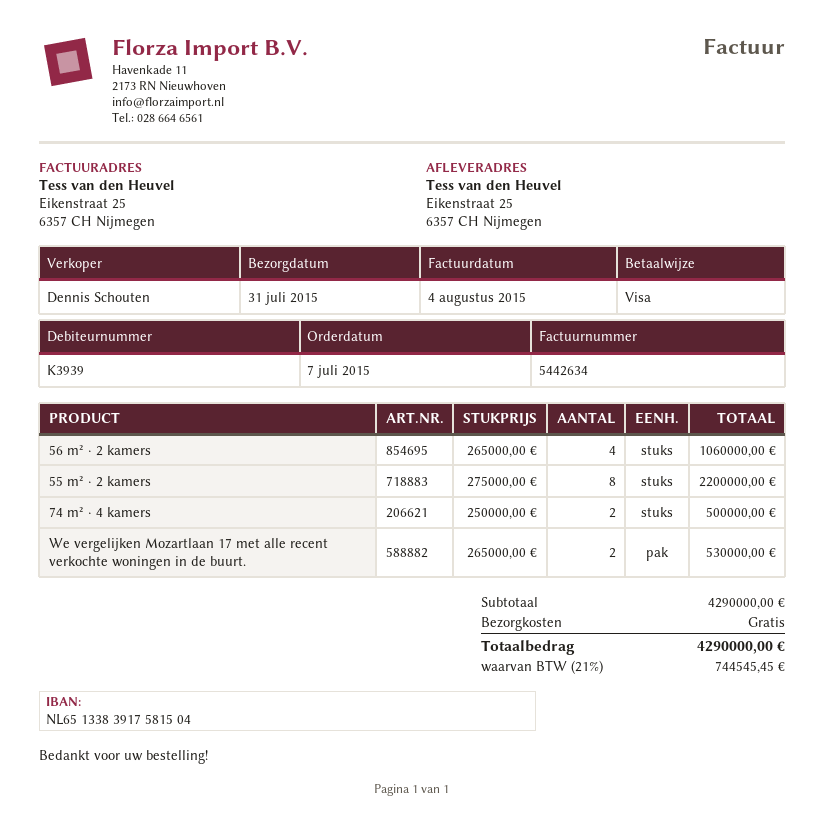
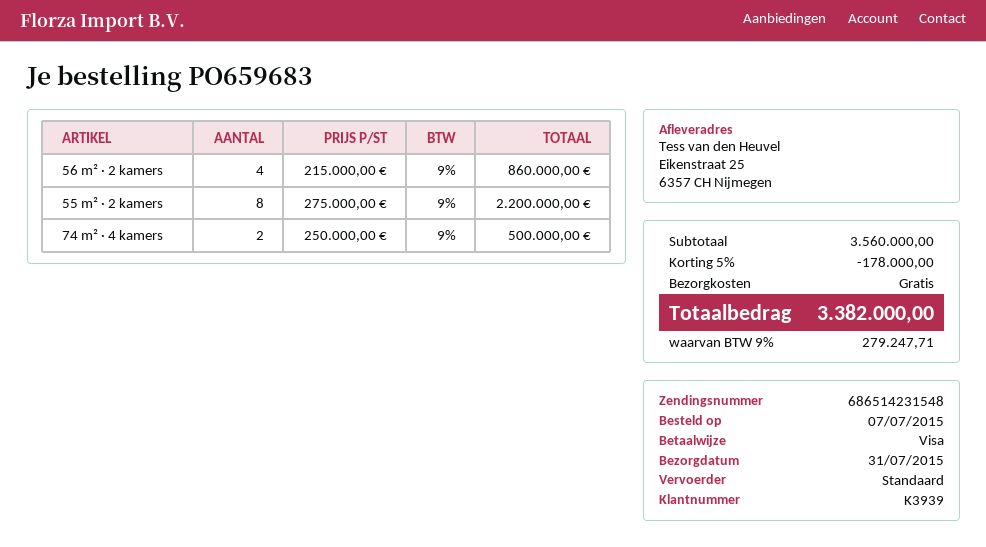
56 m² · 2 kamers: 4 x 265000.00 = 1060000.00 -> 4 x 215000.00 = 860000.00
We vergelijken Mozartlaan 17 met alle recent verkochte woningen in de buurt.: 2 x 265000.00 = 530000.00 -> none
subtotal: 4290000.00 -> 3560000.00
discount: none -> 5% = 178000.00
tax: 21% = 744545.45 -> 9% = 279247.71
total: 4290000.00 -> 3382000.00

